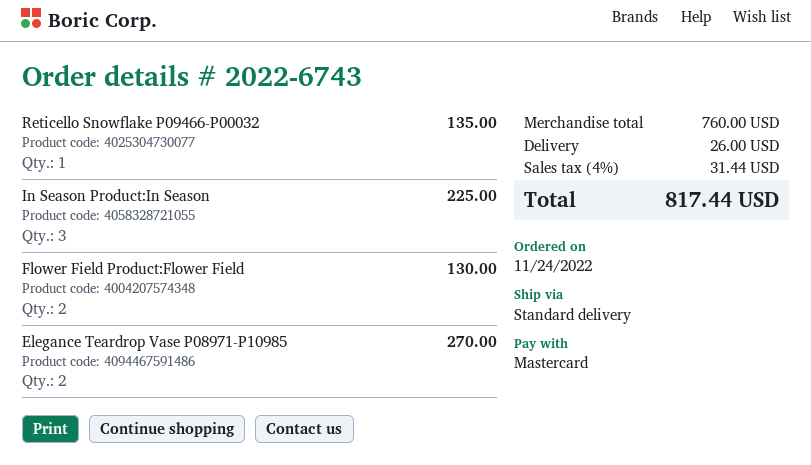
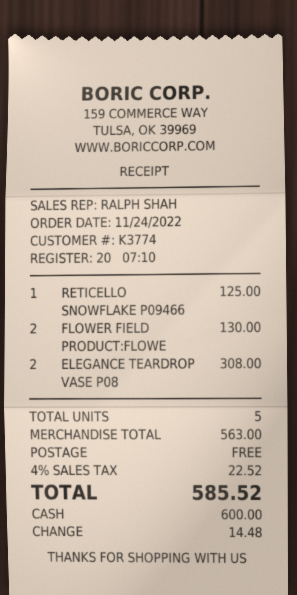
payment method: Mastercard -> cash
Reticello Snowflake P09466-P00032: 1 for 135.00 -> 1 for 125.00
In Season Product:In Season: 3 for 225.00 -> none
Elegance Teardrop Vase P08971-P10985: 2 for 270.00 -> 2 for 308.00
subtotal: 760.00 -> 563.00
shipping: 26.00 -> 0.00
tax: 4% = 31.44 -> 4% = 22.52
total: 817.44 -> 585.52

